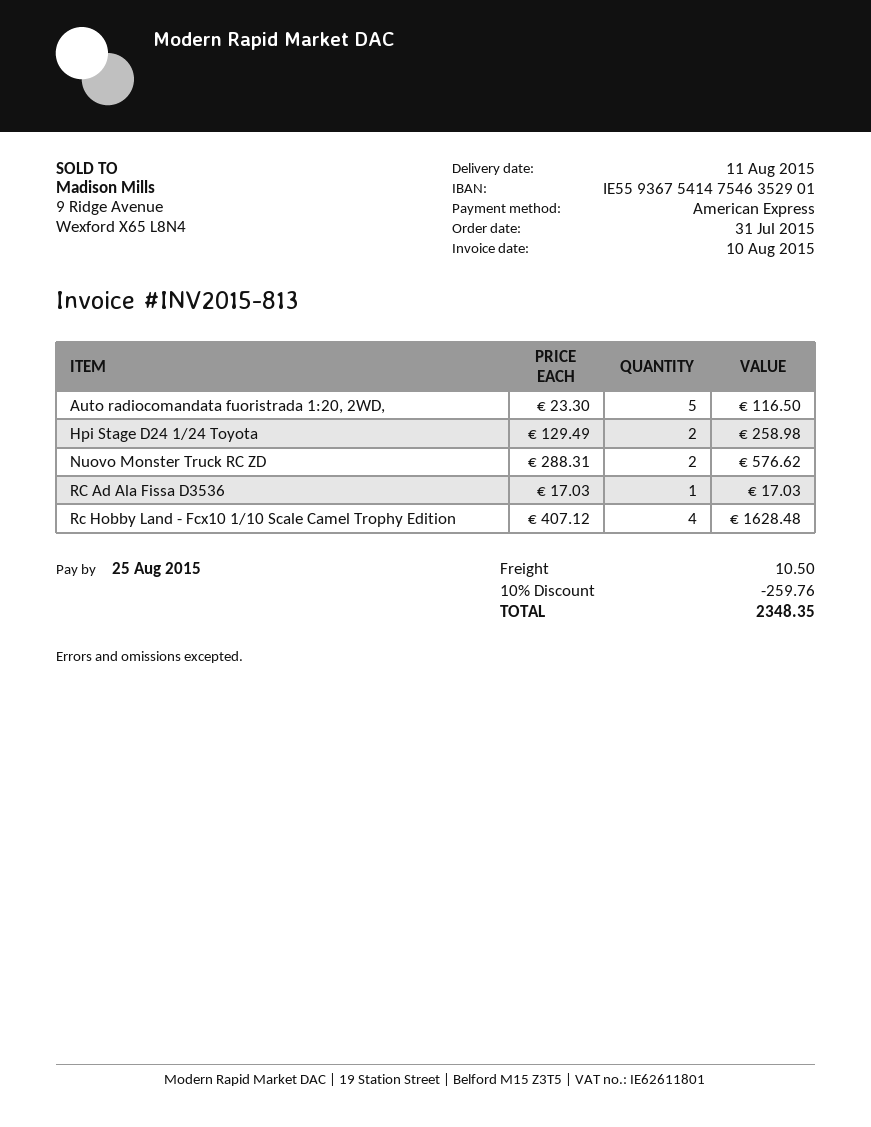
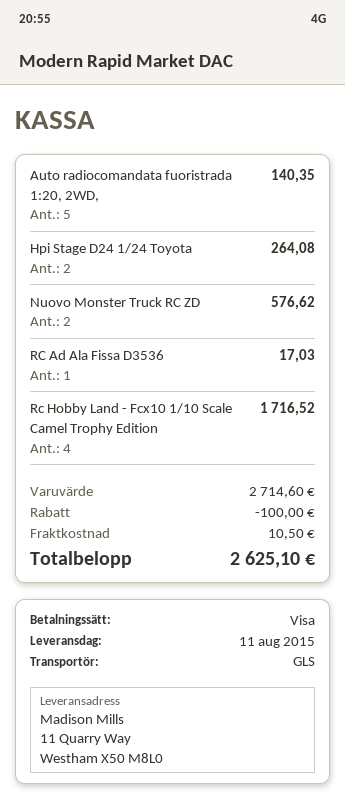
payment method: American Express -> Visa
Auto radiocomandata fuoristrada 1:20, 2WD,: 5 for 116.50 -> 5 for 140.35
Hpi Stage D24 1/24 Toyota: 2 for 258.98 -> 2 for 264.08
Rc Hobby Land - Fcx10 1/10 Scale Camel Trophy Edition: 4 for 1628.48 -> 4 for 1716.52
discount: 259.76 -> 100.00
total: 2348.35 -> 2625.10

